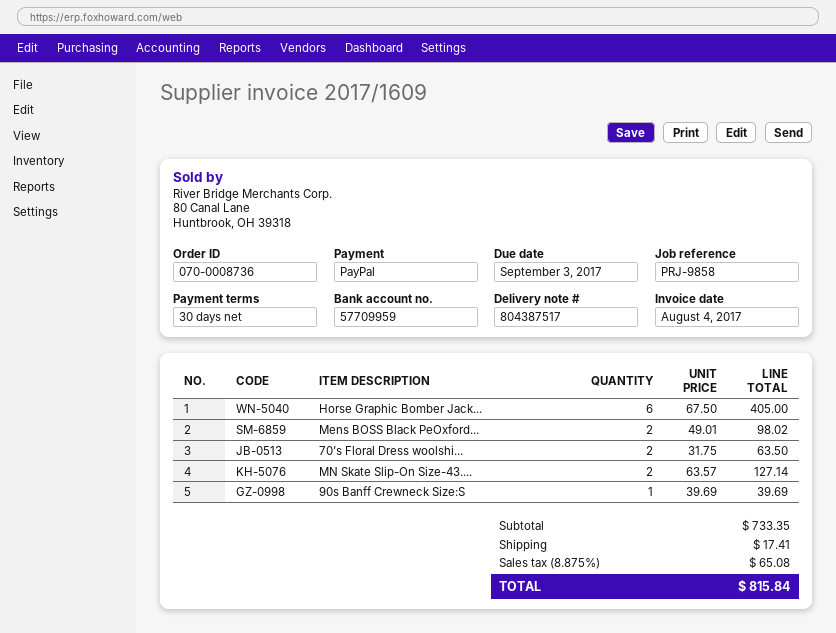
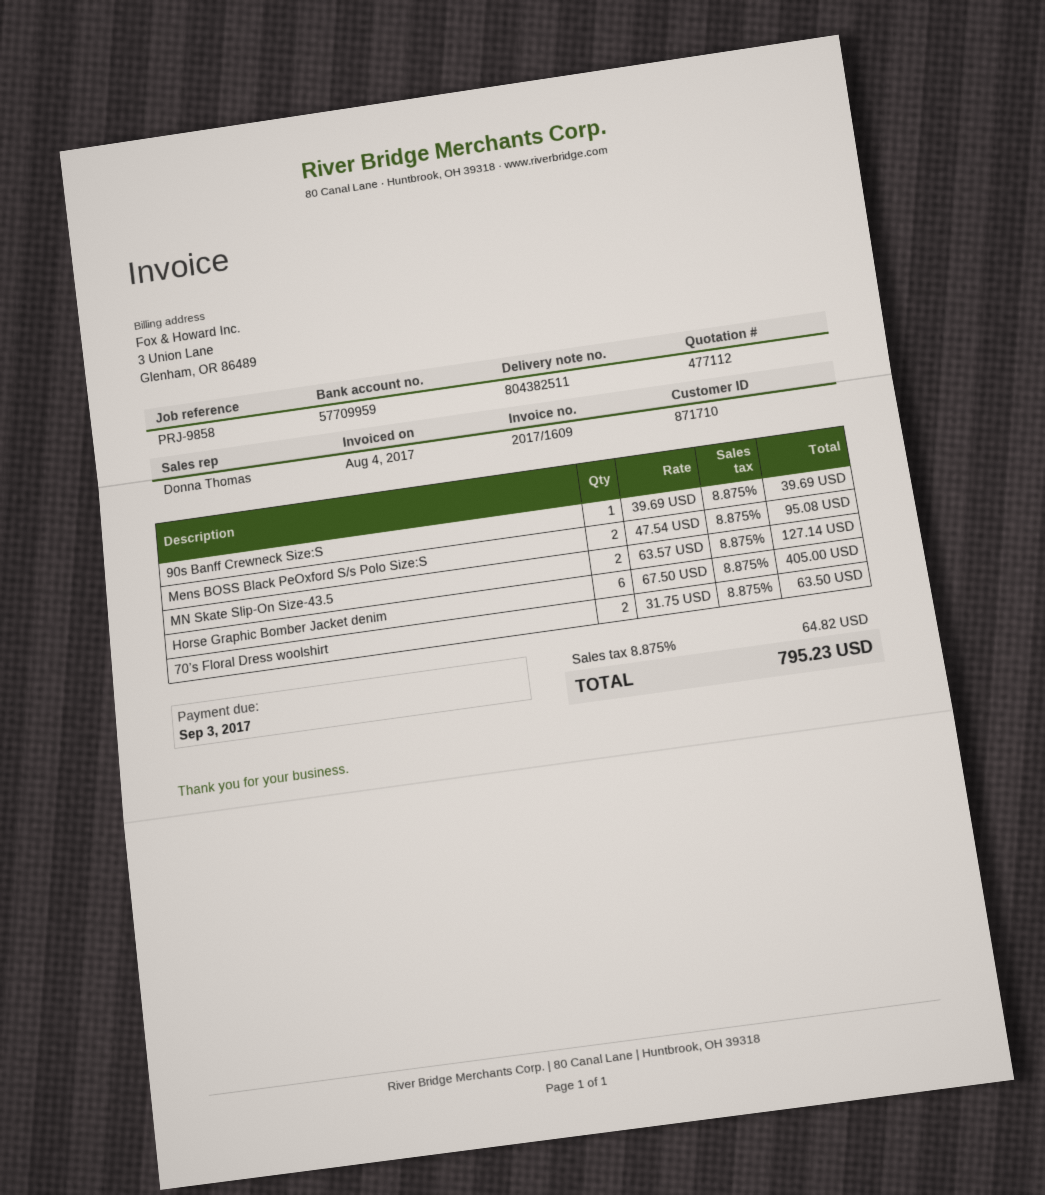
delivery note number: 804387517 -> 804382511
Mens BOSS Black PeOxford...: 2 x 49.01 = 98.02 -> 2 x 47.54 = 95.08
shipping: 17.41 -> none
tax: 8.875% = 65.08 -> 8.875% = 64.82
total: 815.84 -> 795.23

